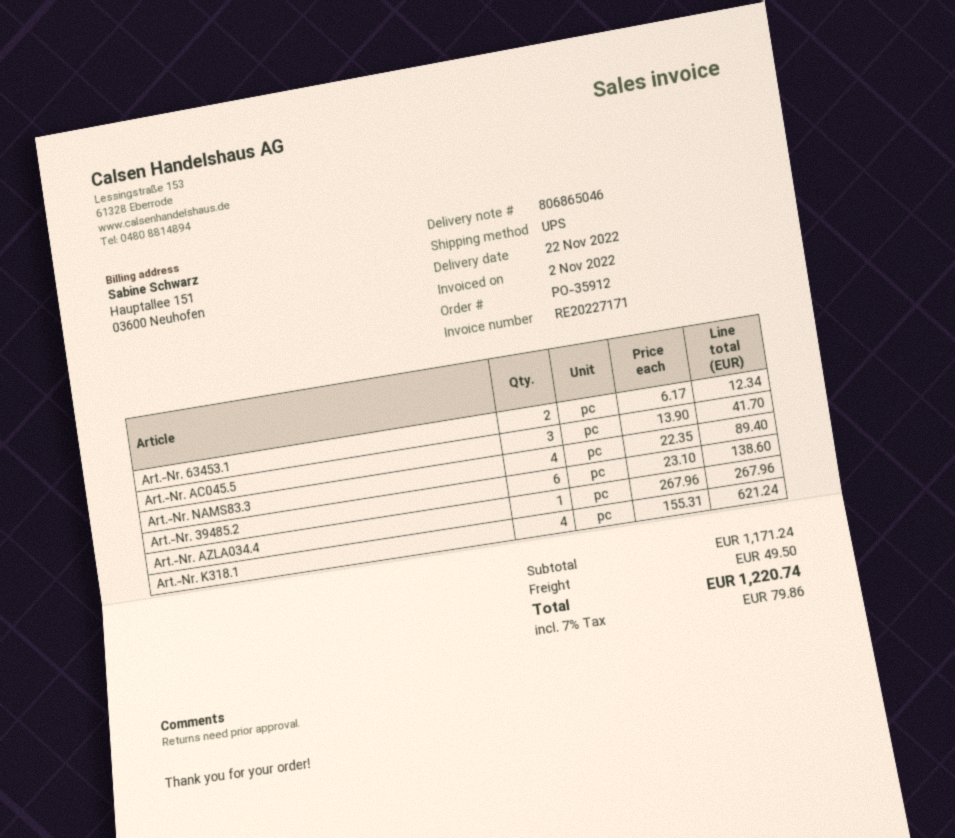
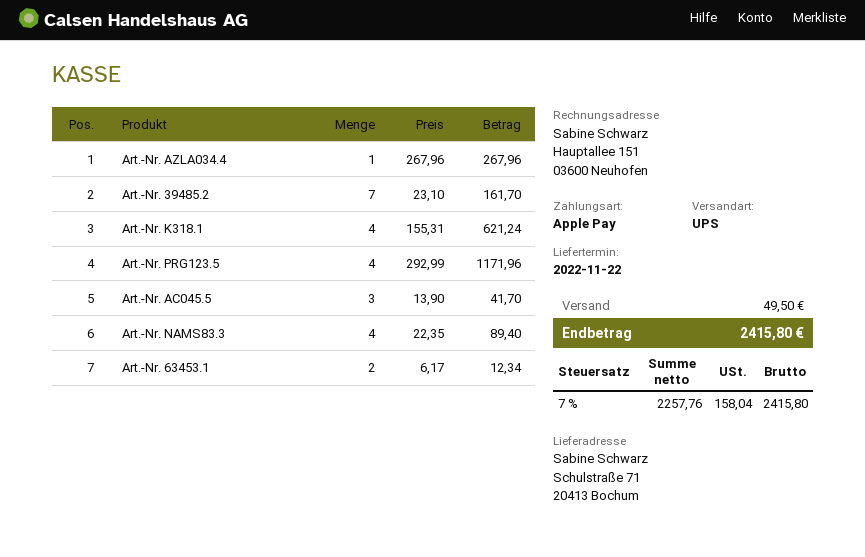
Art.-Nr. 39485.2: 6 x 23.10 = 138.60 -> 7 x 23.10 = 161.70
Art.-Nr. PRG123.5: none -> 4 x 292.99 = 1171.96
tax: 7% = 79.86 -> 7% = 158.04
total: 1220.74 -> 2415.80

